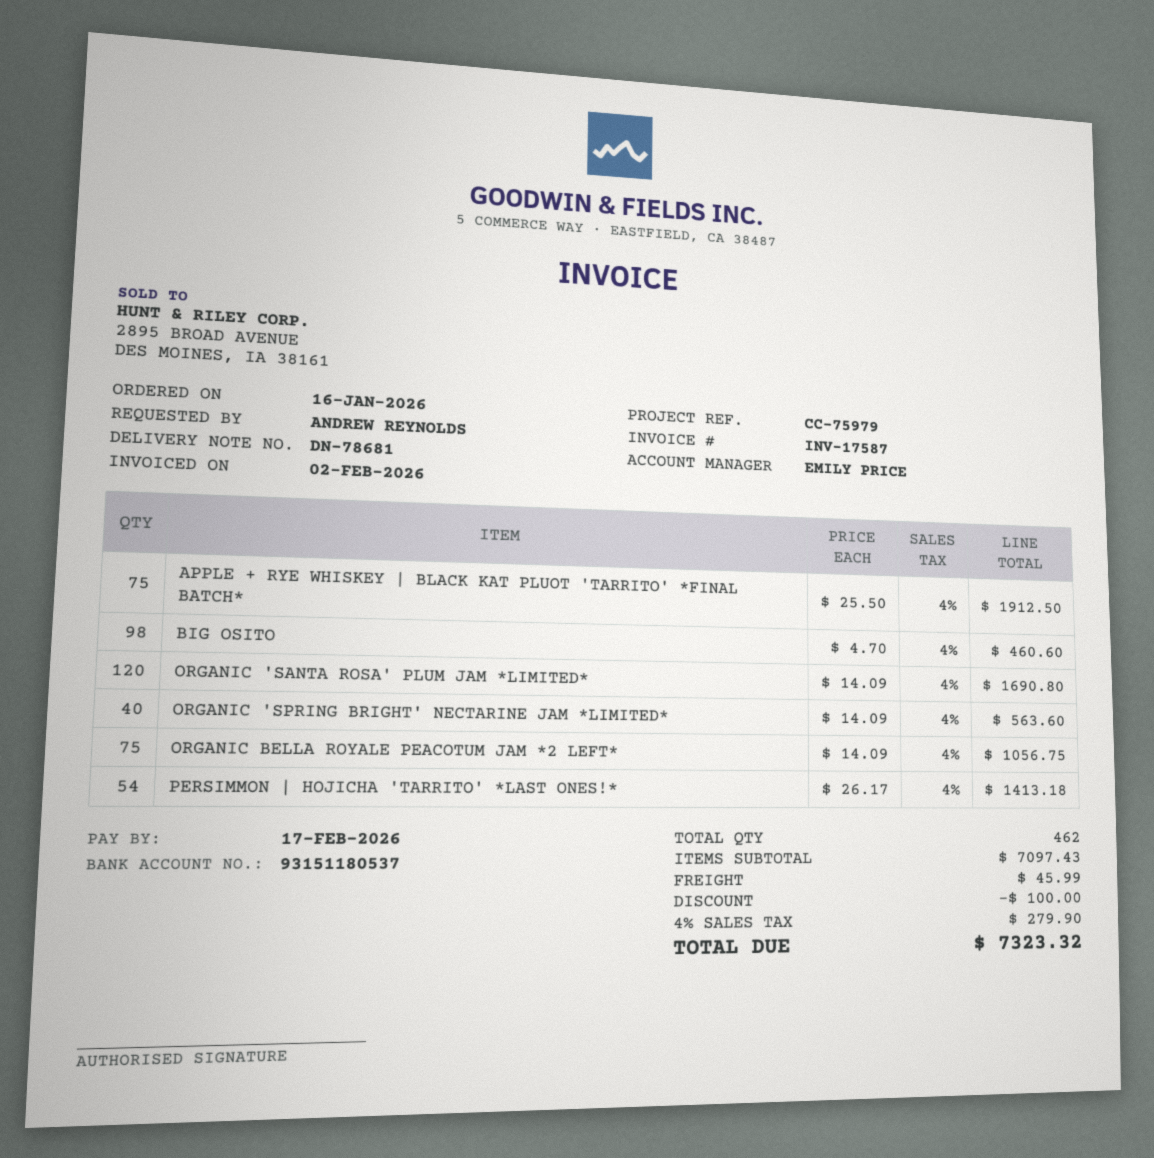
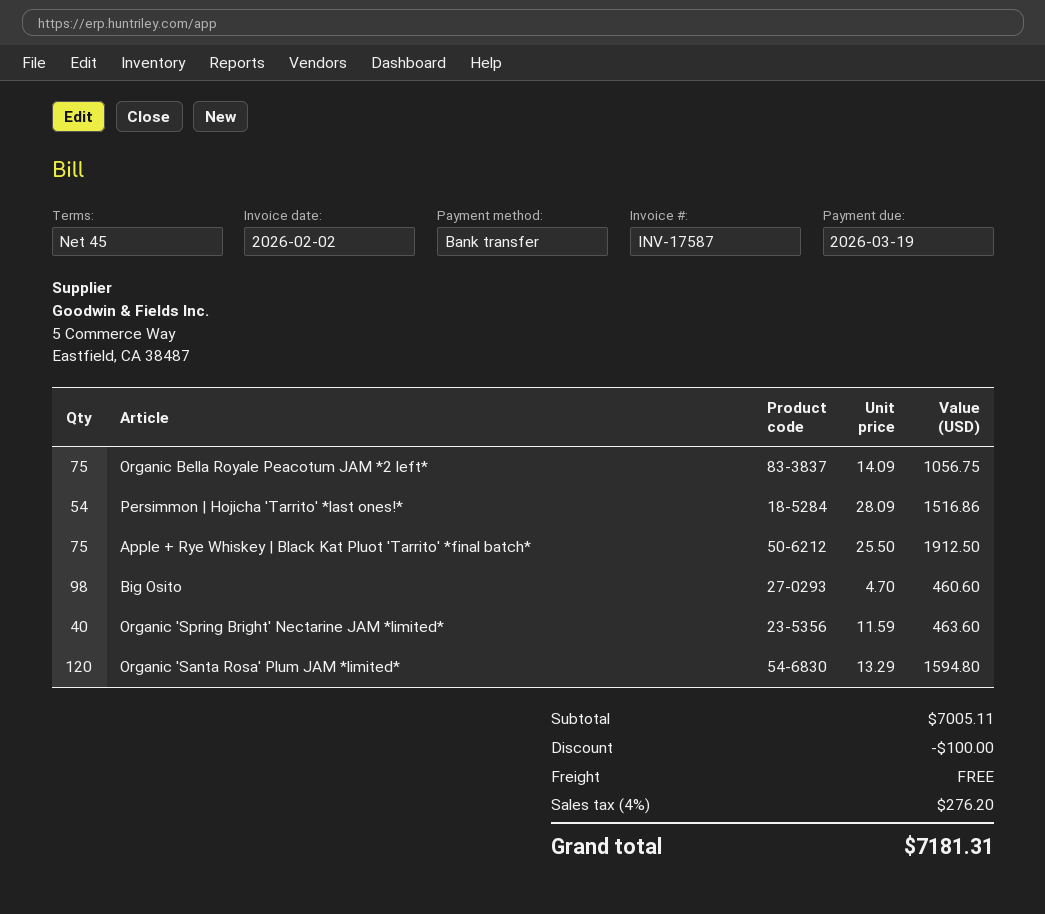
due date: 2026-02-17 -> 2026-03-19
ORGANIC 'SANTA ROSA' PLUM JAM *LIMITED*: 120 x 14.09 = 1690.80 -> 120 x 13.29 = 1594.80
ORGANIC 'SPRING BRIGHT' NECTARINE JAM *LIMITED*: 40 x 14.09 = 563.60 -> 40 x 11.59 = 463.60
PERSIMMON | HOJICHA 'TARRITO' *LAST ONES!*: 54 x 26.17 = 1413.18 -> 54 x 28.09 = 1516.86
subtotal: 7097.43 -> 7005.11
shipping: 45.99 -> 0.00
tax: 4% = 279.90 -> 4% = 276.20
total: 7323.32 -> 7181.31

